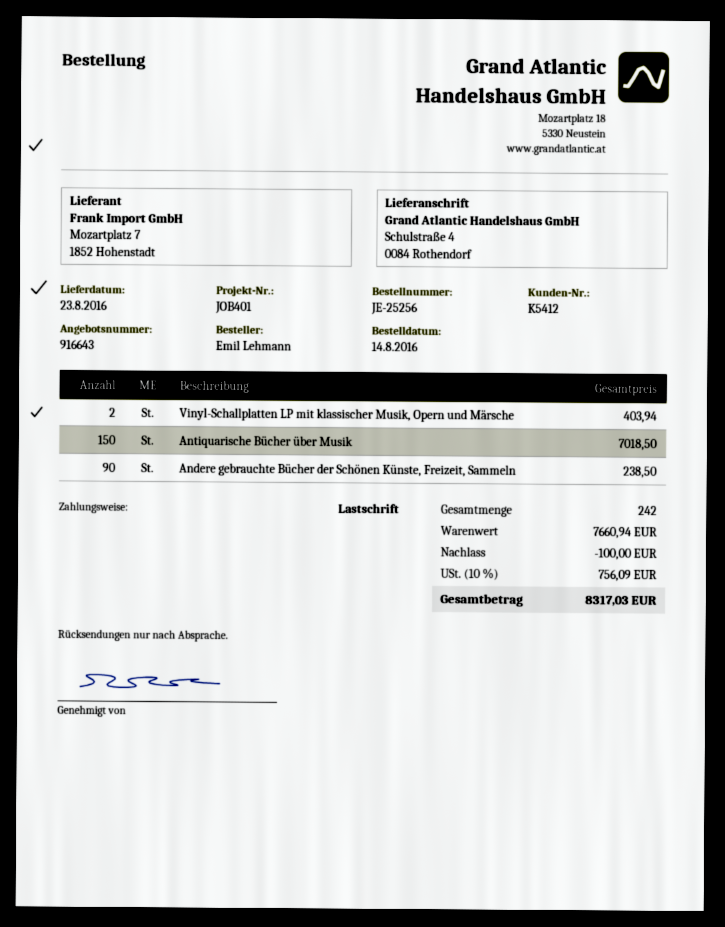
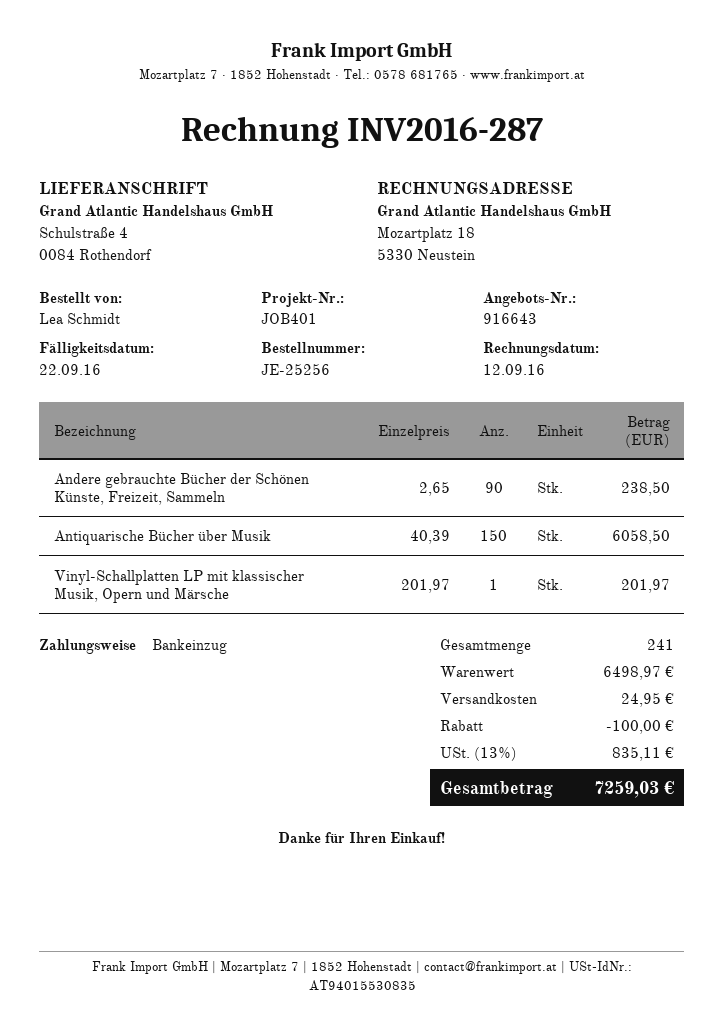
ordered by: Emil Lehmann -> Lea Schmidt
Vinyl-Schallplatten LP mit klassischer Musik, Opern und Märsche: 2 for 403.94 -> 1 for 201.97
Antiquarische Bücher über Musik: 150 for 7018.50 -> 150 for 6058.50
total quantity: 242 -> 241
subtotal: 7660.94 -> 6498.97
shipping: none -> 24.95
tax: 10% = 756.09 -> 13% = 835.11
total: 8317.03 -> 7259.03

